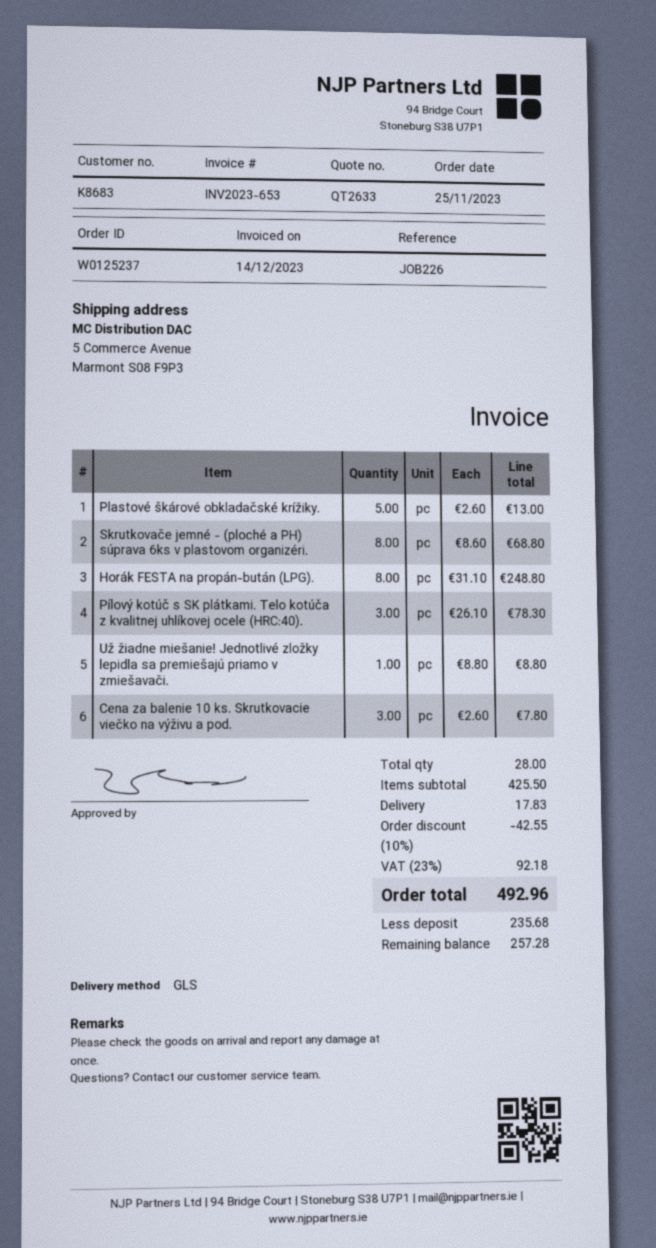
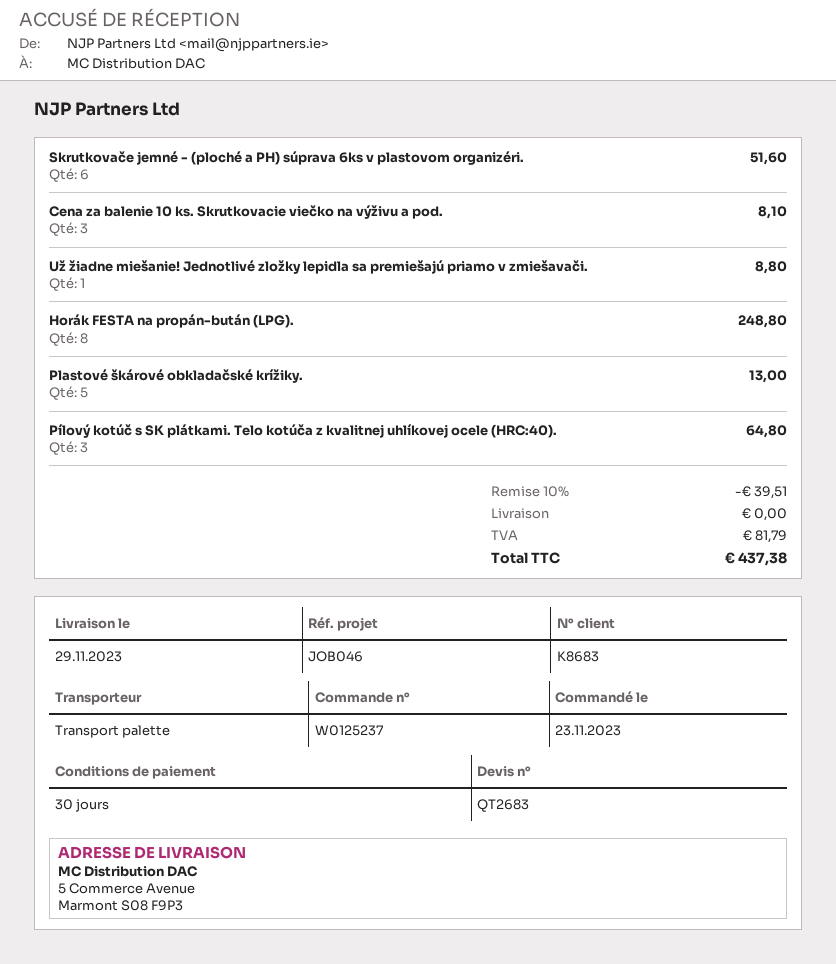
quote number: QT2633 -> QT2683
order date: 2023-11-25 -> 2023-11-23
reference: JOB226 -> JOB046
shipping method: GLS -> pallet freight
Skrutkovače jemné - (ploché a PH) súprava 6ks v plastovom organizéri.: 8 for 68.80 -> 6 for 51.60
Pílový kotúč s SK plátkami. Telo kotúča z kvalitnej uhlíkovej ocele (HRC:40).: 3 for 78.30 -> 3 for 64.80
Cena za balenie 10 ks. Skrutkovacie viečko na výživu a pod.: 3 for 7.80 -> 3 for 8.10
discount: 10% = 42.55 -> 10% = 39.51
shipping: 17.83 -> 0.00
tax: 92.18 -> 81.79
total: 492.96 -> 437.38

